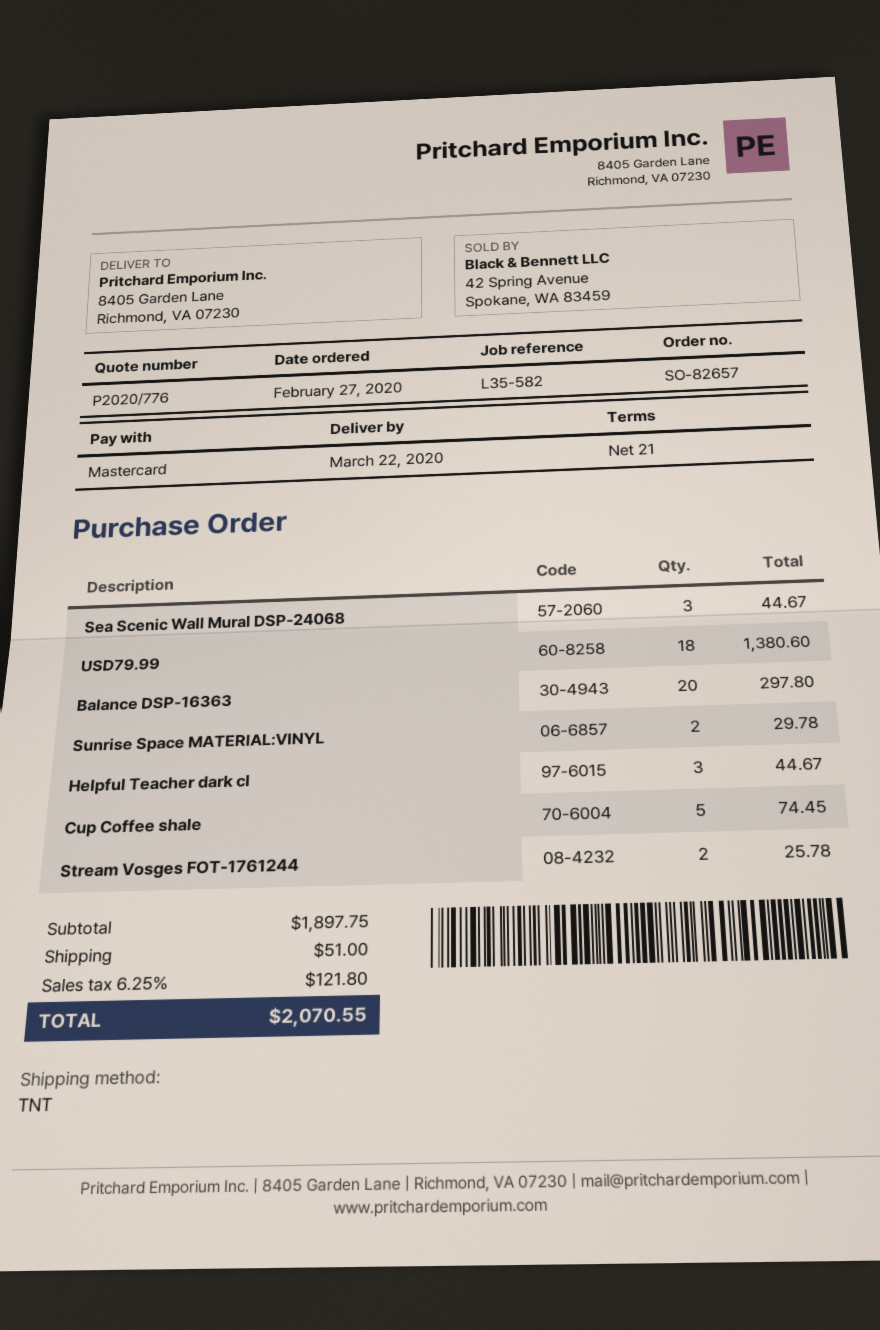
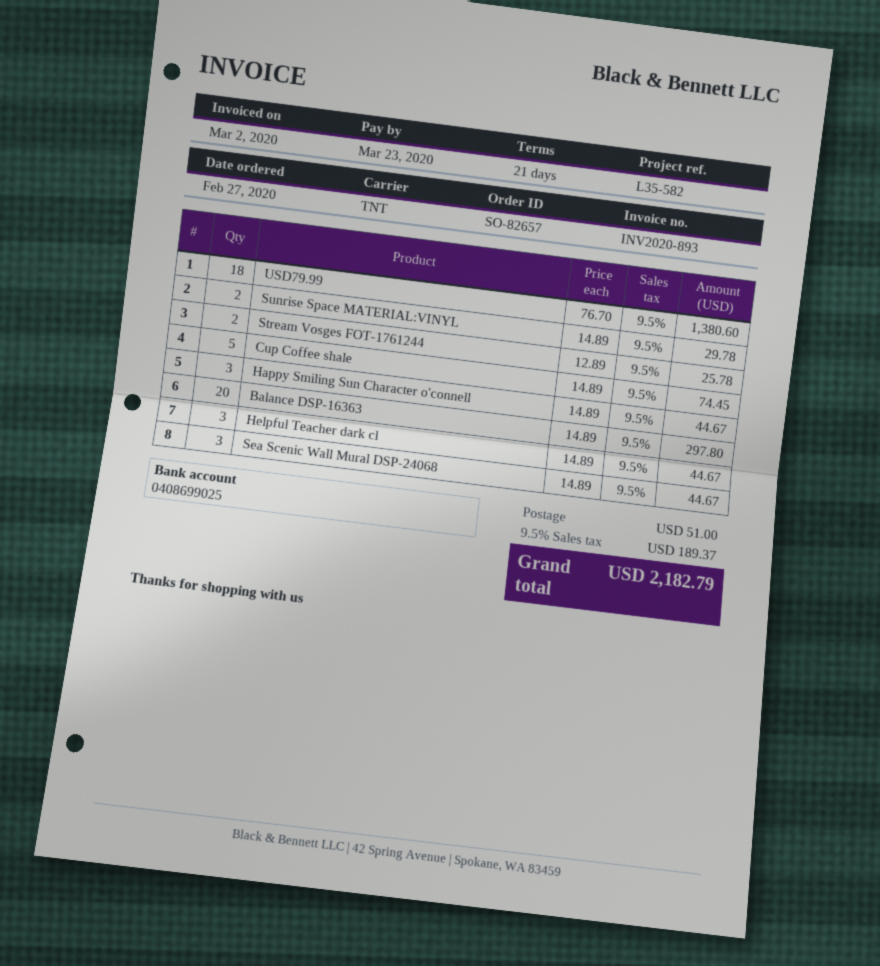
Happy Smiling Sun Character o'connell: none -> 3 for 44.67
tax: 6.25% = 121.80 -> 9.5% = 189.37
total: 2070.55 -> 2182.79

